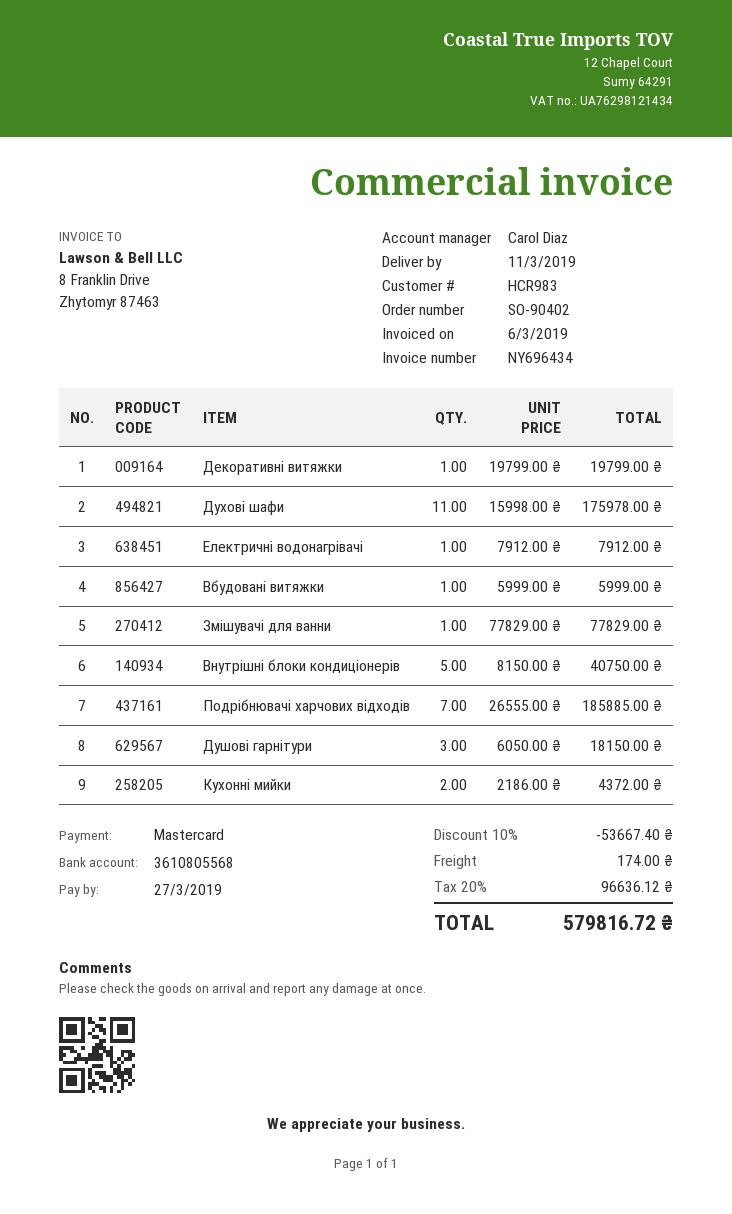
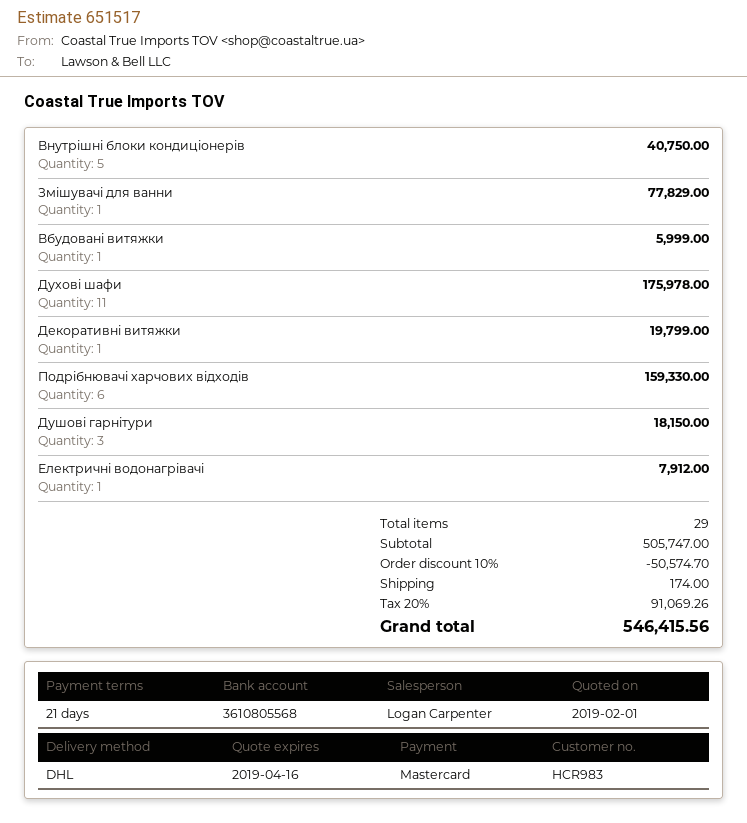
sales rep: Carol Diaz -> Logan Carpenter
Подрібнювачі харчових відходів: 7 for 185885.00 -> 6 for 159330.00
Кухонні мийки: 2 for 4372.00 -> none
discount: 10% = 53667.40 -> 10% = 50574.70
tax: 20% = 96636.12 -> 20% = 91069.26
total: 579816.72 -> 546415.56

